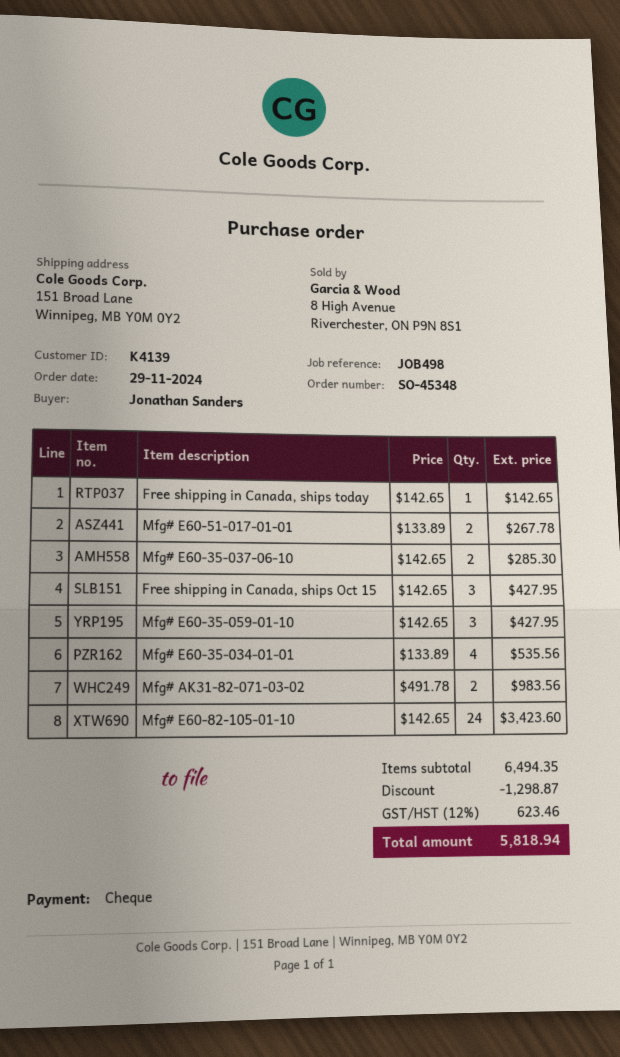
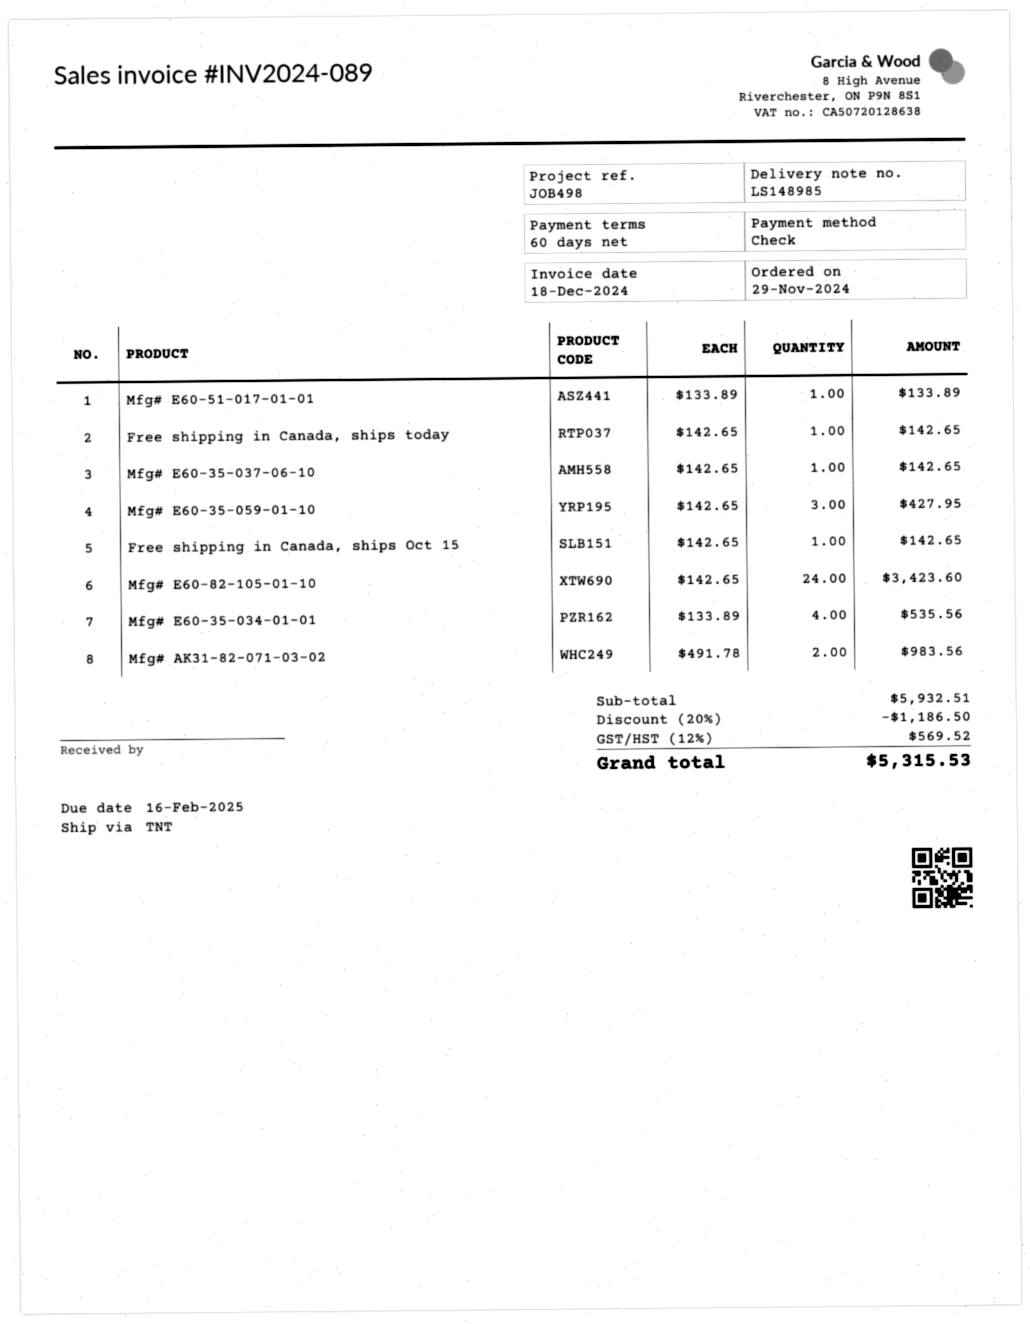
Mfg# E60-51-017-01-01: 2 x 133.89 = 267.78 -> 1 x 133.89 = 133.89
Mfg# E60-35-037-06-10: 2 x 142.65 = 285.30 -> 1 x 142.65 = 142.65
Free shipping in Canada, ships Oct 15: 3 x 142.65 = 427.95 -> 1 x 142.65 = 142.65
subtotal: 6494.35 -> 5932.51
discount: 1298.87 -> 1186.50
tax: 12% = 623.46 -> 12% = 569.52
total: 5818.94 -> 5315.53

